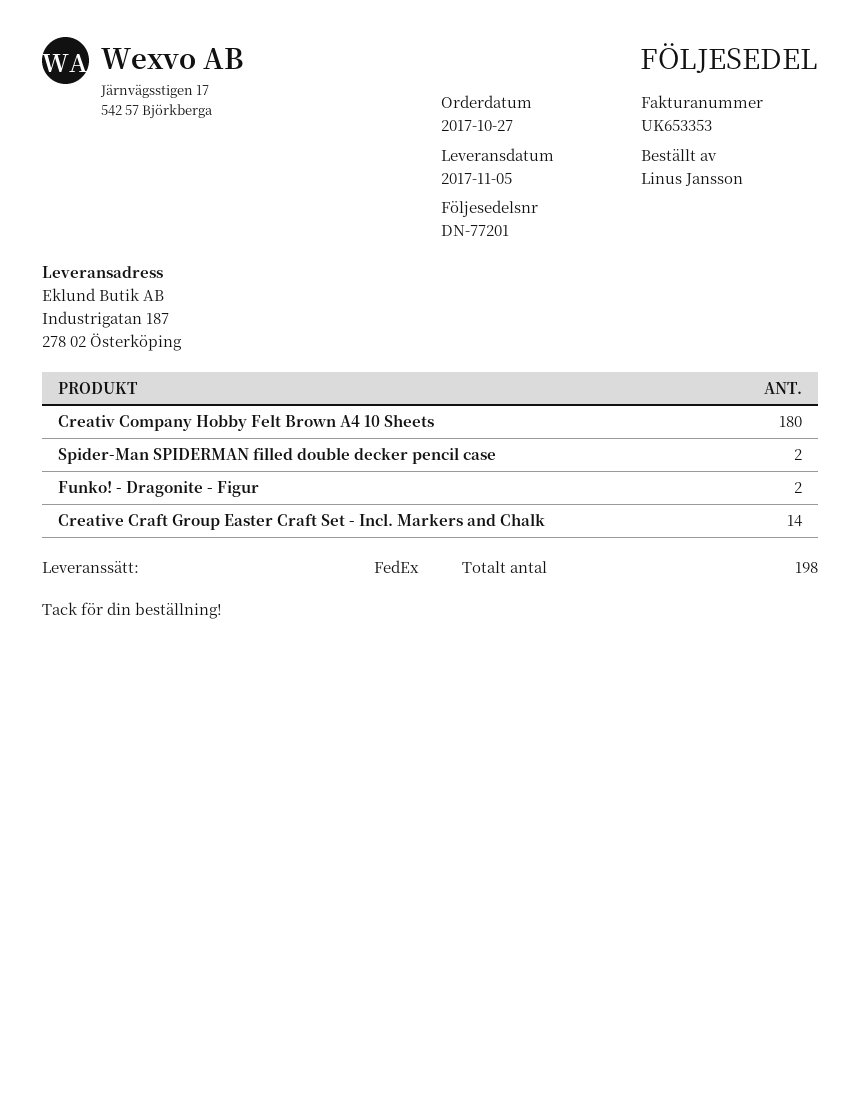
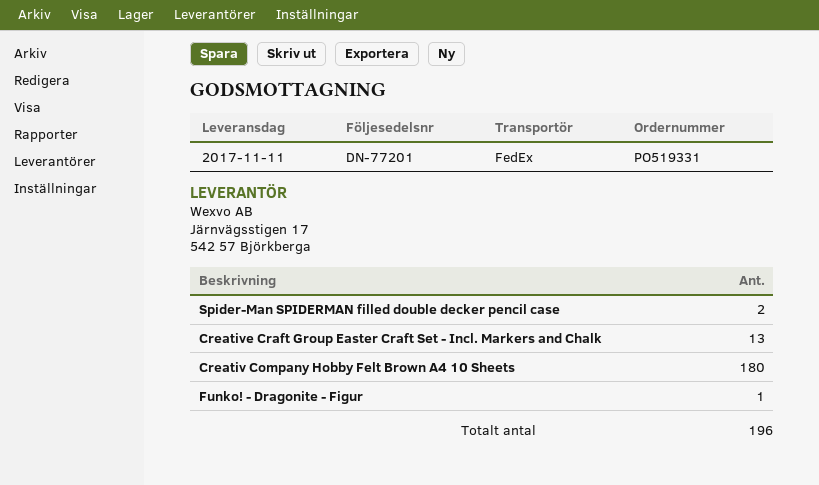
delivery date: 2017-11-05 -> 2017-11-11
Funko! - Dragonite - Figur: 2 -> 1
Creative Craft Group Easter Craft Set - Incl. Markers and Chalk: 14 -> 13
total quantity: 198 -> 196

